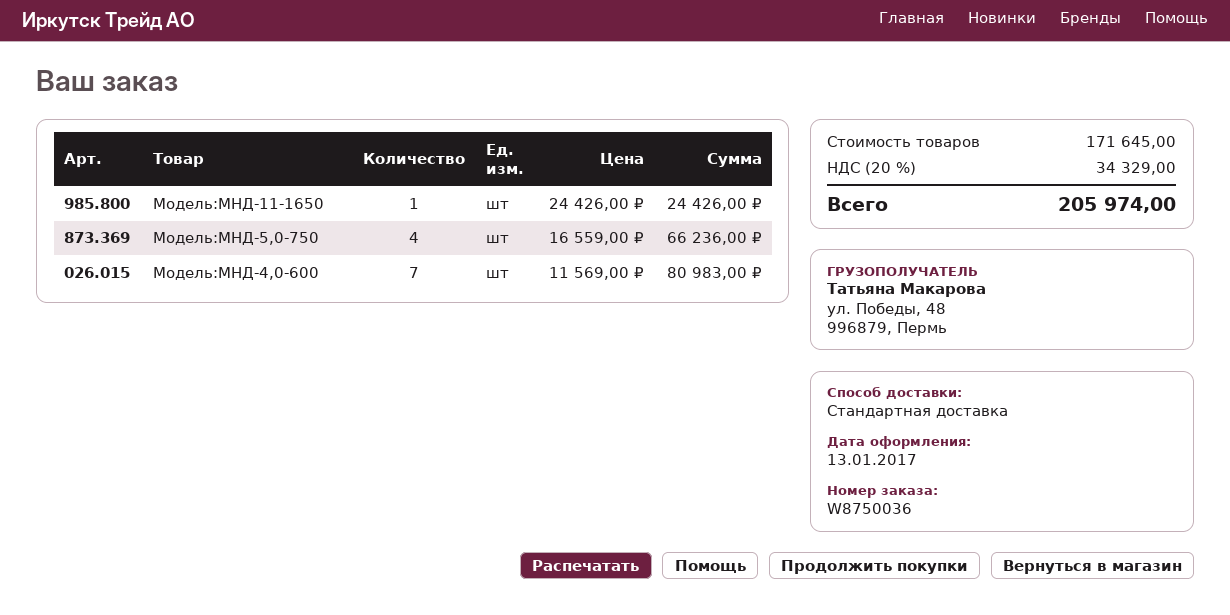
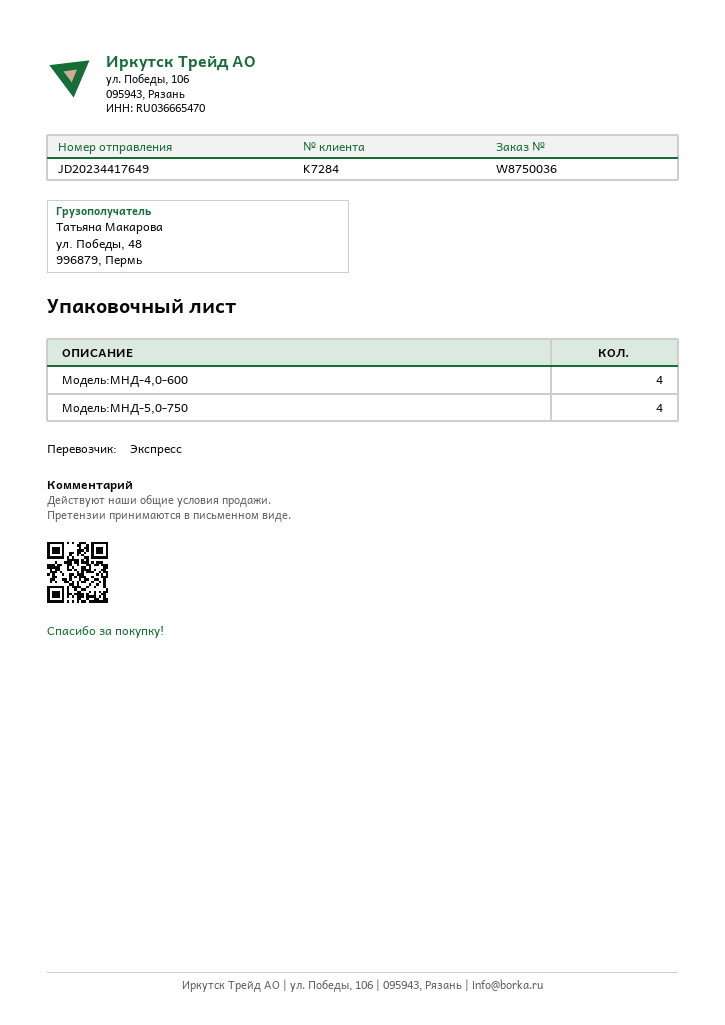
shipping method: standard -> express
Модель:МНД-11-1650: 1 -> none
Модель:МНД-4,0-600: 7 -> 4

